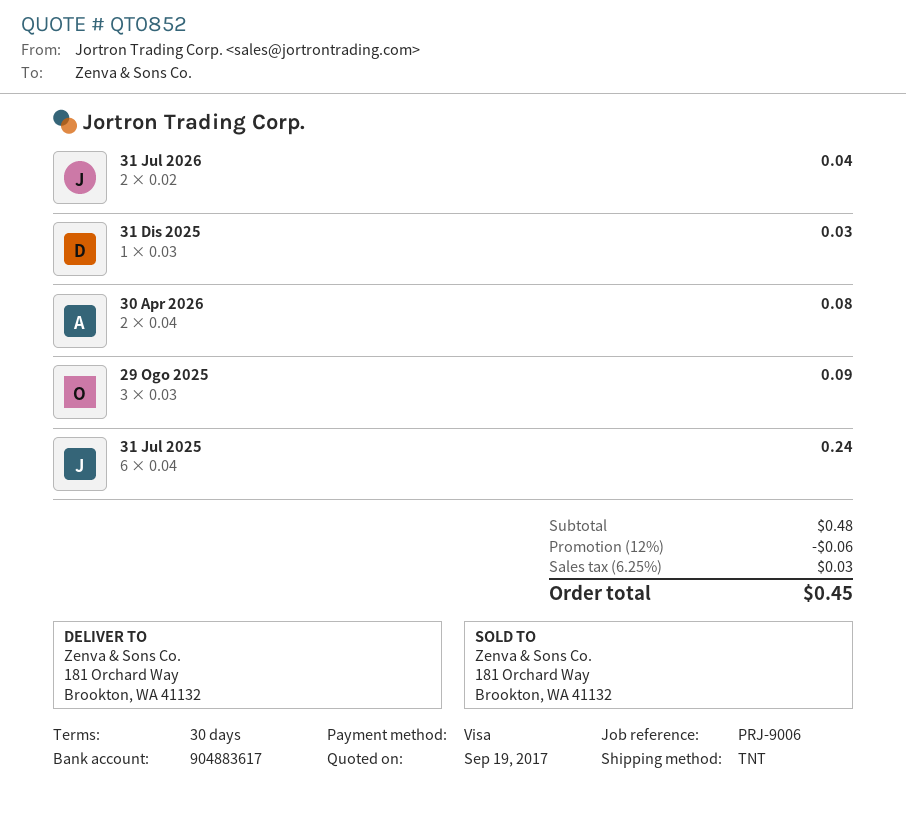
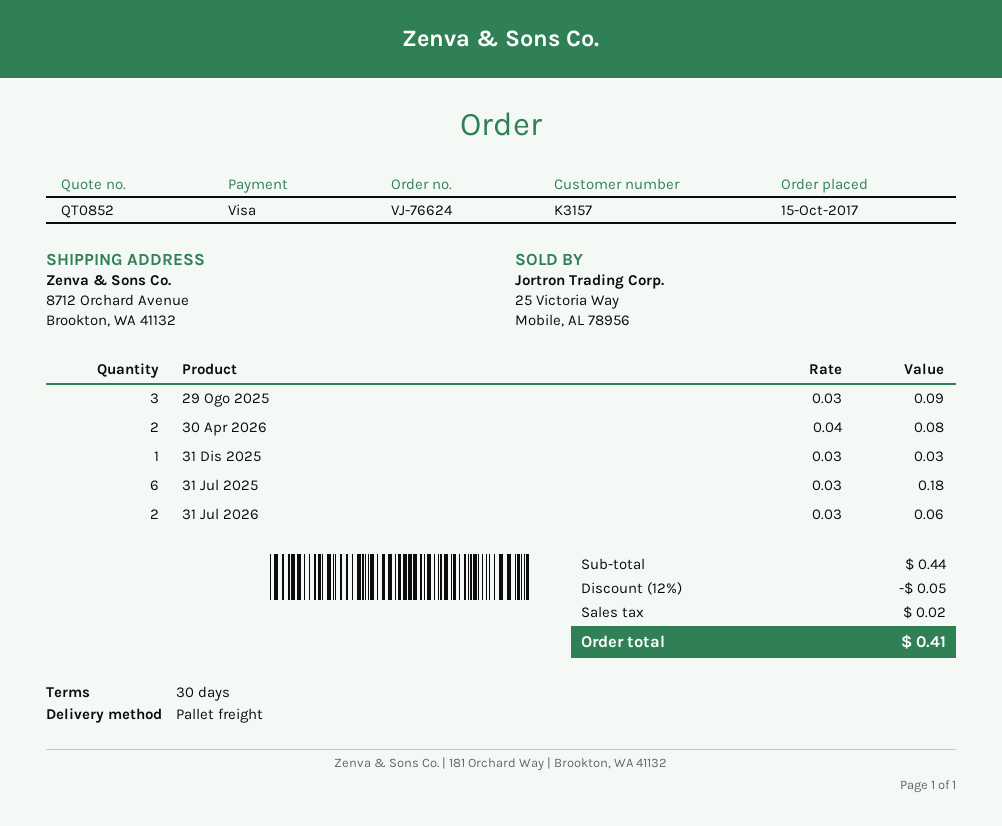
shipping method: TNT -> pallet freight
ship to: 181 Orchard Way, Brookton, WA 41132 -> 8712 Orchard Avenue, Brookton, WA 41132
31 Jul 2026: 2 x 0.02 = 0.04 -> 2 x 0.03 = 0.06
31 Jul 2025: 6 x 0.04 = 0.24 -> 6 x 0.03 = 0.18
subtotal: 0.48 -> 0.44
discount: 12% = 0.06 -> 12% = 0.05
tax: 0.03 -> 0.02
total: 0.45 -> 0.41

